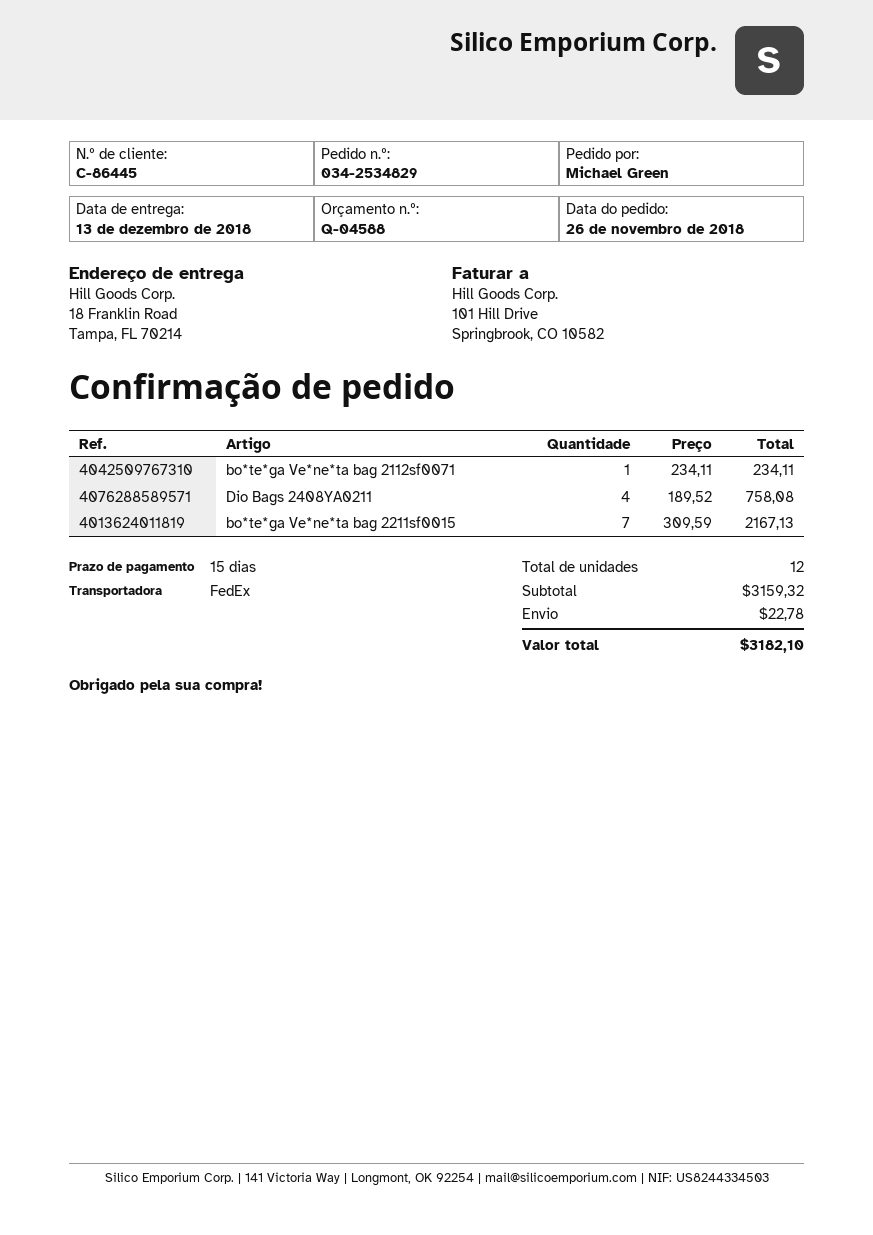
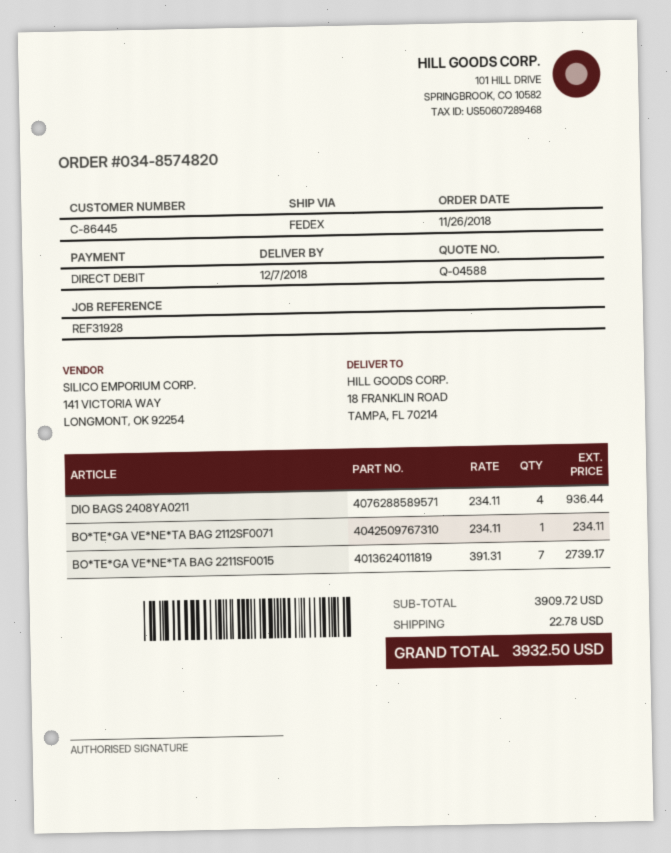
order number: 034-2534829 -> 034-8574820
delivery date: 2018-12-13 -> 2018-12-07
Dio Bags 2408YA0211: 4 x 189.52 = 758.08 -> 4 x 234.11 = 936.44
bo*te*ga Ve*ne*ta bag 2211sf0015: 7 x 309.59 = 2167.13 -> 7 x 391.31 = 2739.17
subtotal: 3159.32 -> 3909.72
total: 3182.10 -> 3932.50

